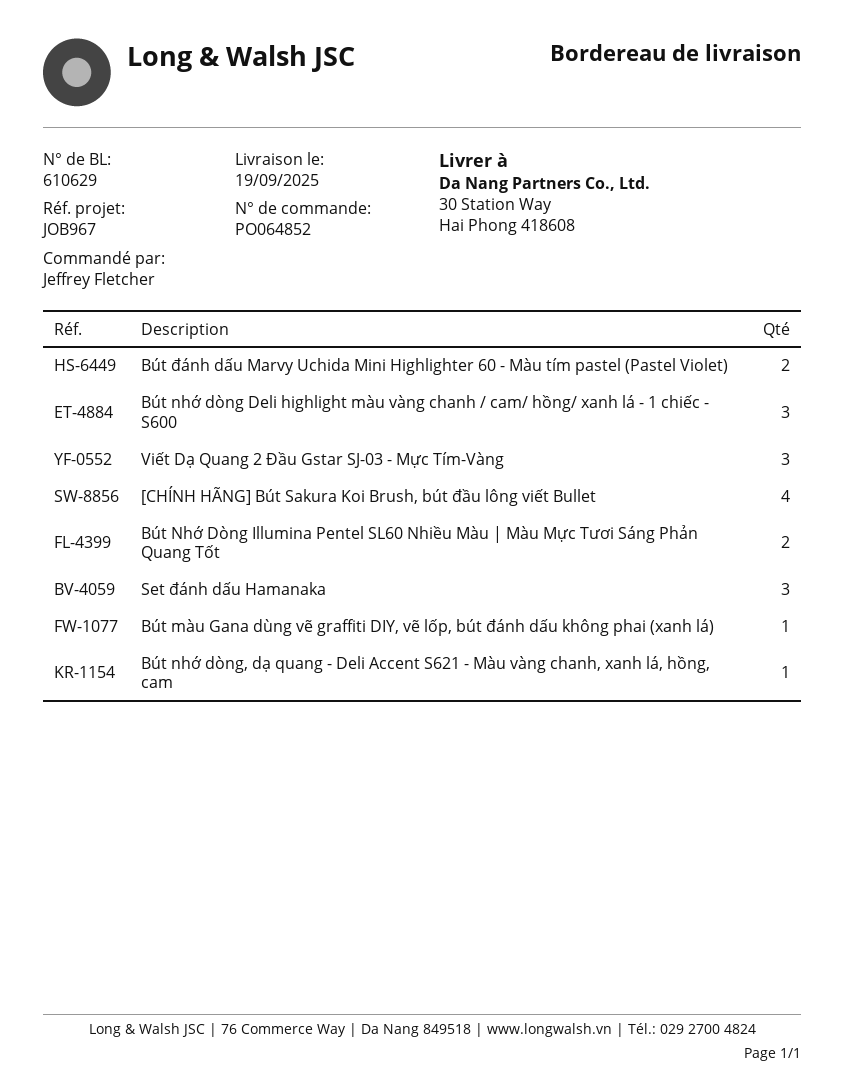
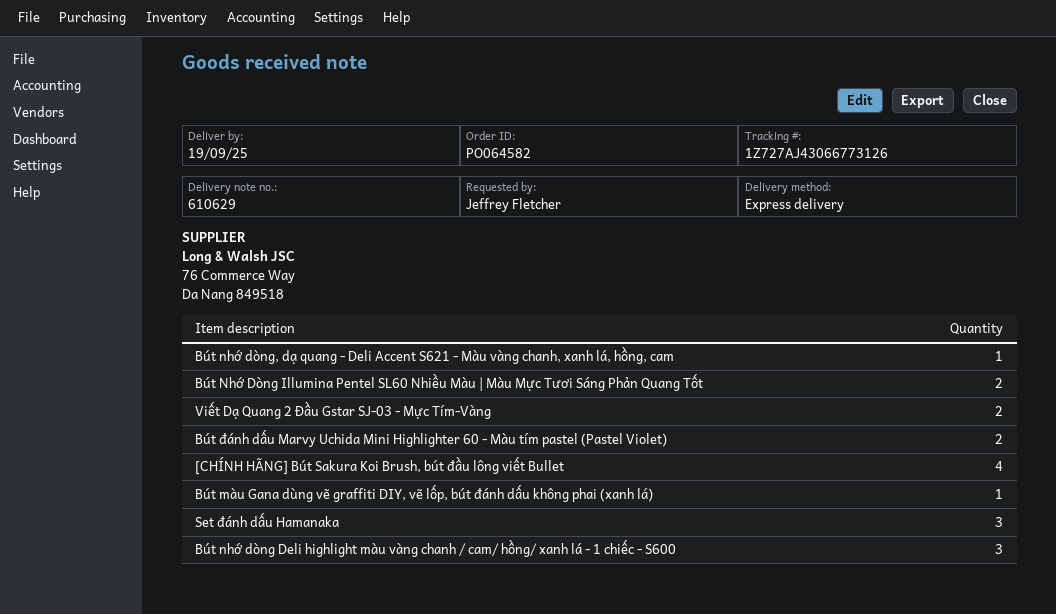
order number: PO064852 -> PO064582
Viết Dạ Quang 2 Đầu Gstar SJ-03 - Mực Tím-Vàng: 3 -> 2

